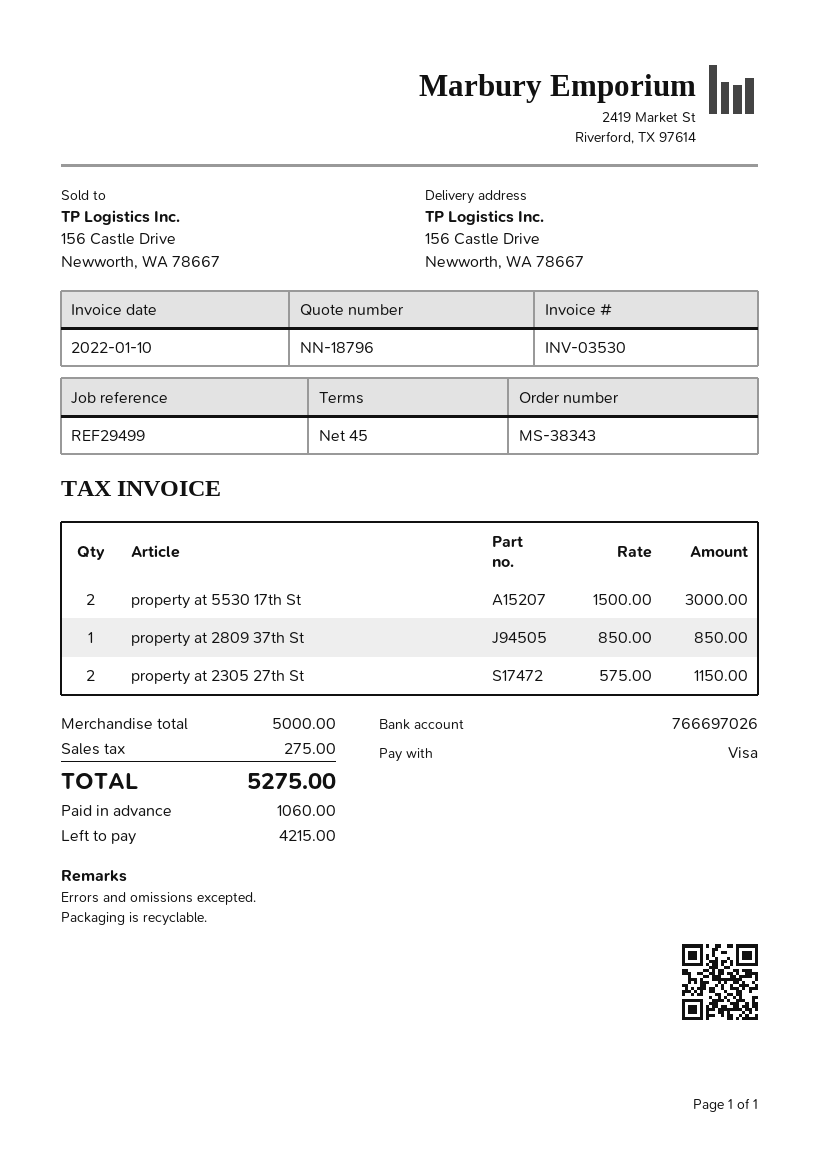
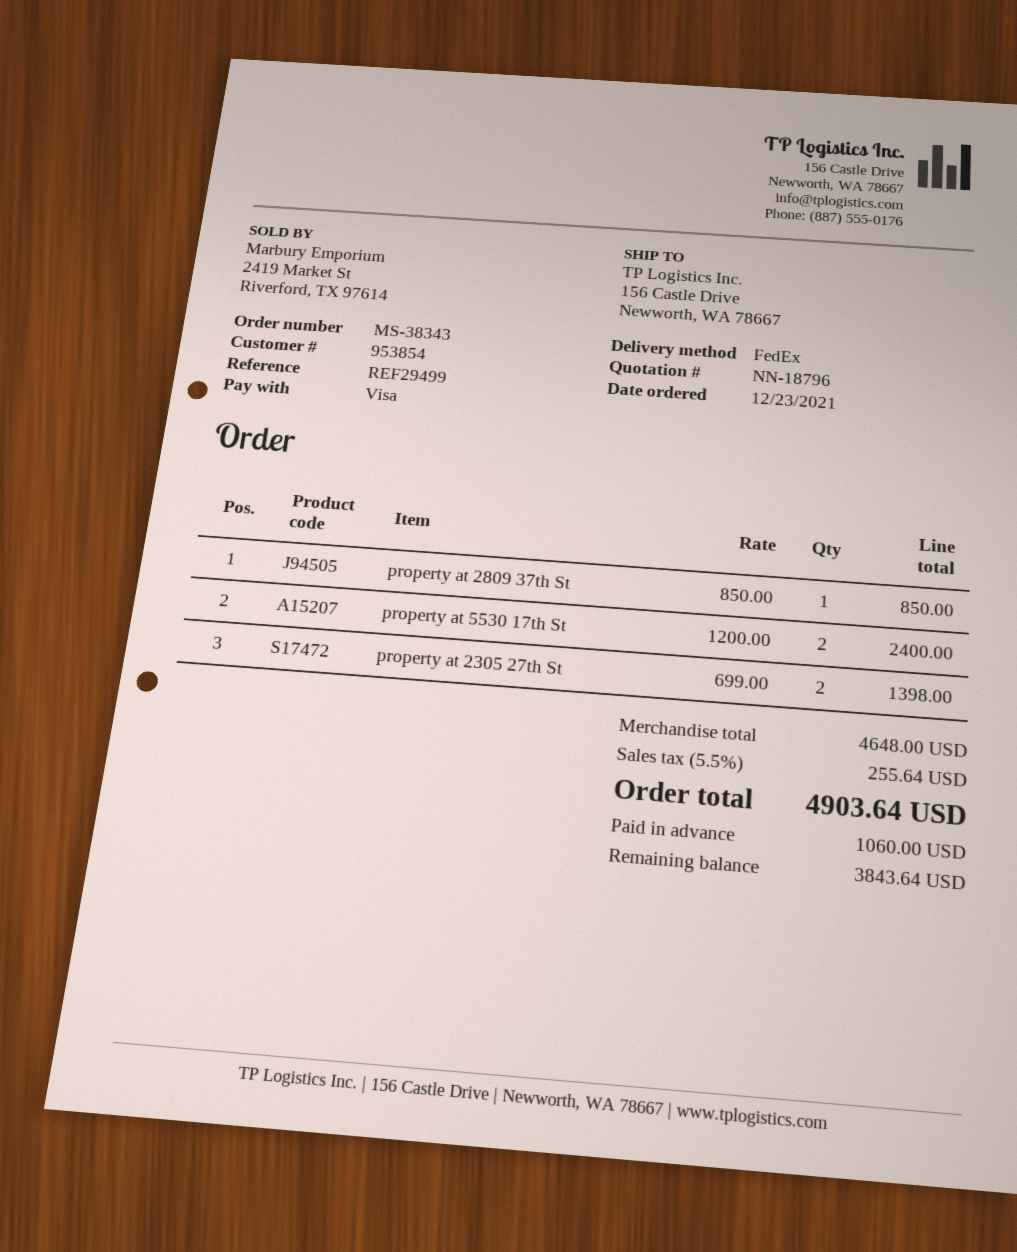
property at 5530 17th St: 2 x 1500.00 = 3000.00 -> 2 x 1200.00 = 2400.00
property at 2305 27th St: 2 x 575.00 = 1150.00 -> 2 x 699.00 = 1398.00
subtotal: 5000.00 -> 4648.00
tax: 275.00 -> 255.64
total: 5275.00 -> 4903.64
balance: 4215.00 -> 3843.64

